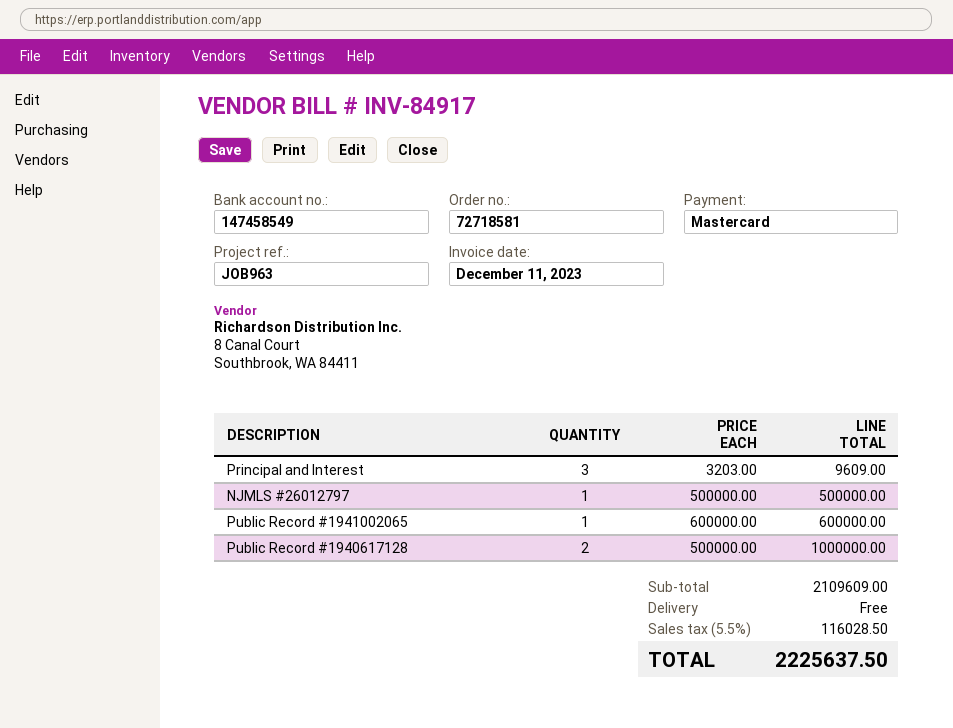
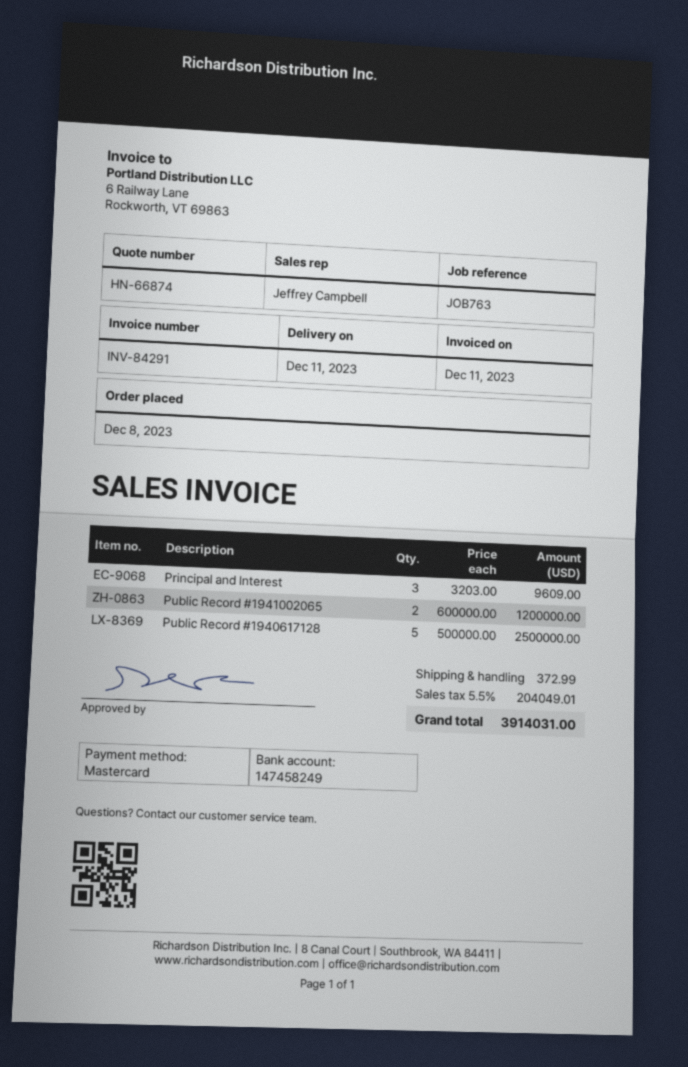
invoice number: INV-84917 -> INV-84291
reference: JOB963 -> JOB763
bank account: 147458549 -> 147458249
NJMLS #26012797: 1 x 500000.00 = 500000.00 -> none
Public Record #1941002065: 1 x 600000.00 = 600000.00 -> 2 x 600000.00 = 1200000.00
Public Record #1940617128: 2 x 500000.00 = 1000000.00 -> 5 x 500000.00 = 2500000.00
shipping: 0.00 -> 372.99
tax: 5.5% = 116028.50 -> 5.5% = 204049.01
total: 2225637.50 -> 3914031.00

